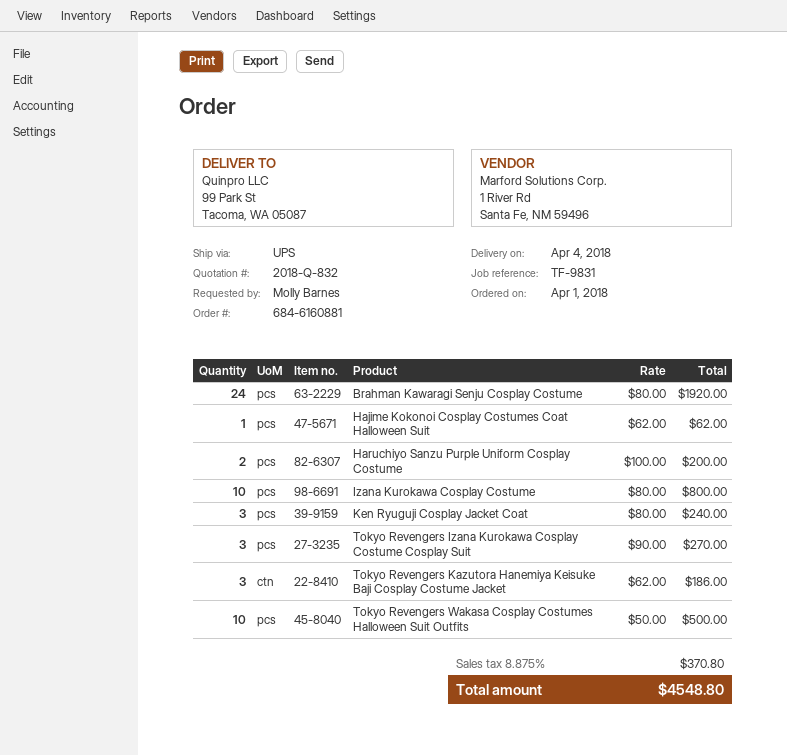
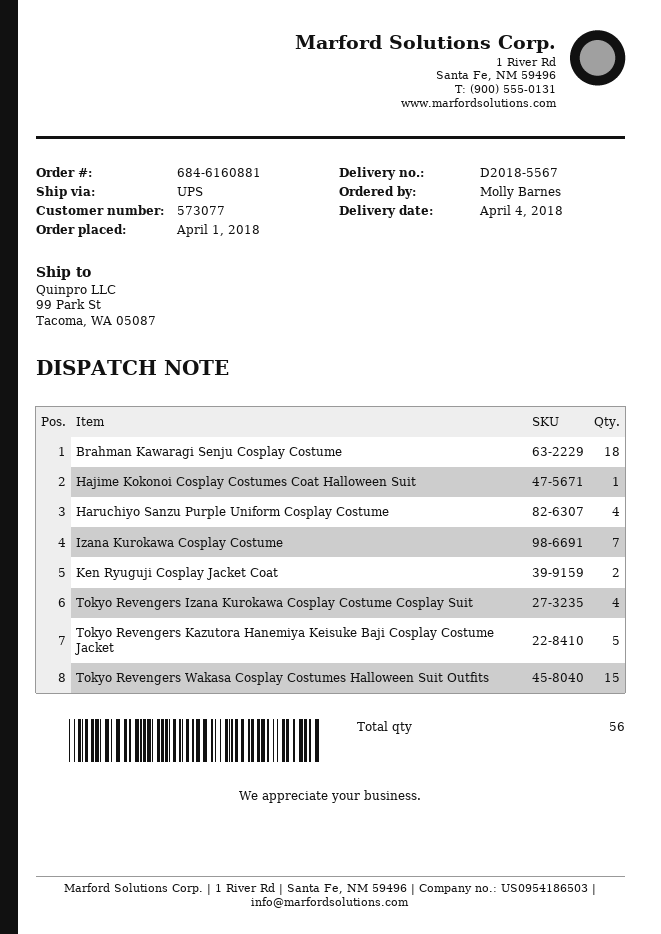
Brahman Kawaragi Senju Cosplay Costume: 24 -> 18
Haruchiyo Sanzu Purple Uniform Cosplay Costume: 2 -> 4
Izana Kurokawa Cosplay Costume: 10 -> 7
Ken Ryuguji Cosplay Jacket Coat: 3 -> 2
Tokyo Revengers Izana Kurokawa Cosplay Costume Cosplay Suit: 3 -> 4
Tokyo Revengers Kazutora Hanemiya Keisuke Baji Cosplay Costume Jacket: 3 -> 5
Tokyo Revengers Wakasa Cosplay Costumes Halloween Suit Outfits: 10 -> 15

